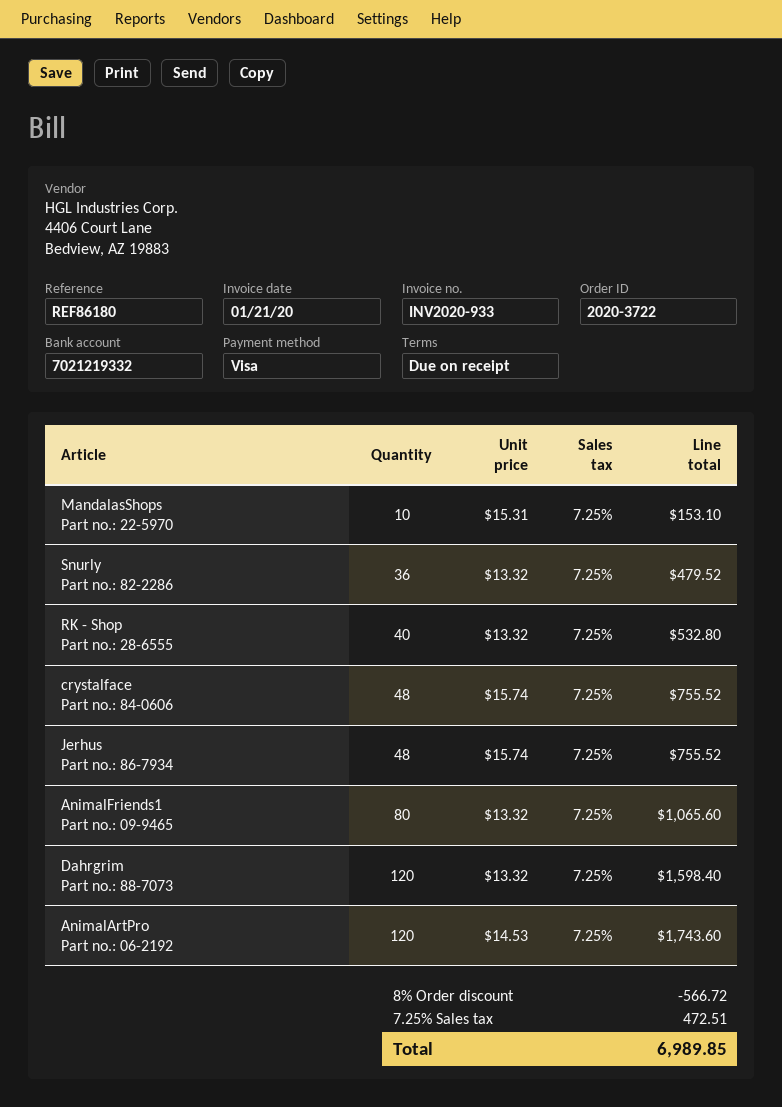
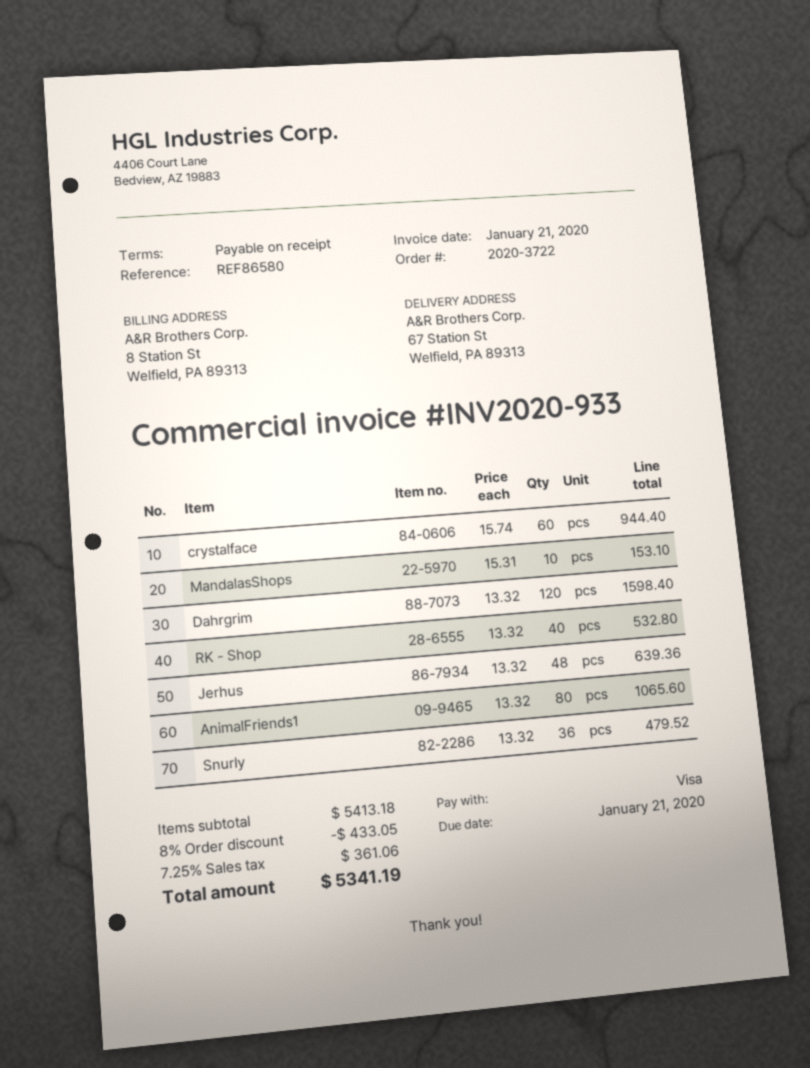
reference: REF86180 -> REF86580
crystalface: 48 x 15.74 = 755.52 -> 60 x 15.74 = 944.40
Jerhus: 48 x 15.74 = 755.52 -> 48 x 13.32 = 639.36
AnimalArtPro: 120 x 14.53 = 1743.60 -> none
discount: 8% = 566.72 -> 8% = 433.05
tax: 7.25% = 472.51 -> 7.25% = 361.06
total: 6989.85 -> 5341.19

